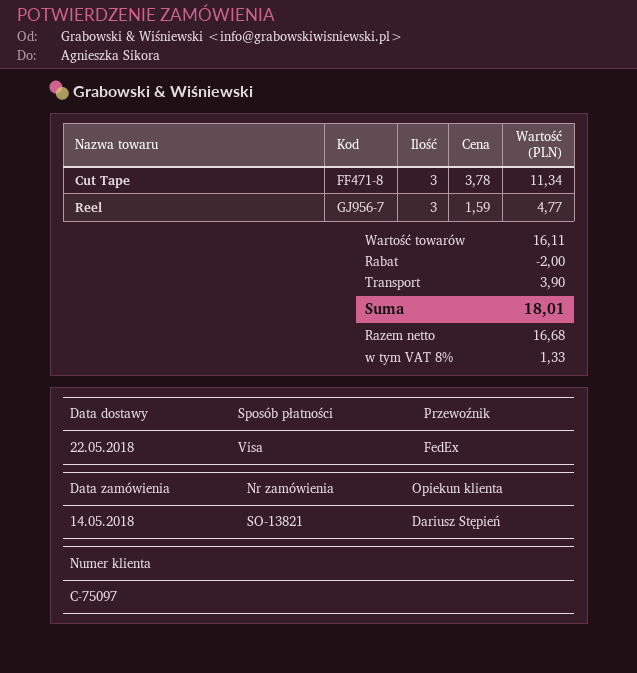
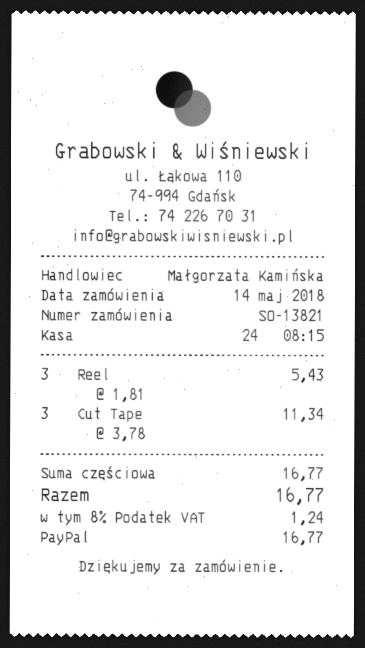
sales rep: Dariusz Stępień -> Małgorzata Kamińska
payment method: Visa -> PayPal
Reel: 3 x 1.59 = 4.77 -> 3 x 1.81 = 5.43
subtotal: 16.11 -> 16.77
discount: 2.00 -> none
shipping: 3.90 -> none
tax: 8% = 1.33 -> 8% = 1.24
total: 18.01 -> 16.77

